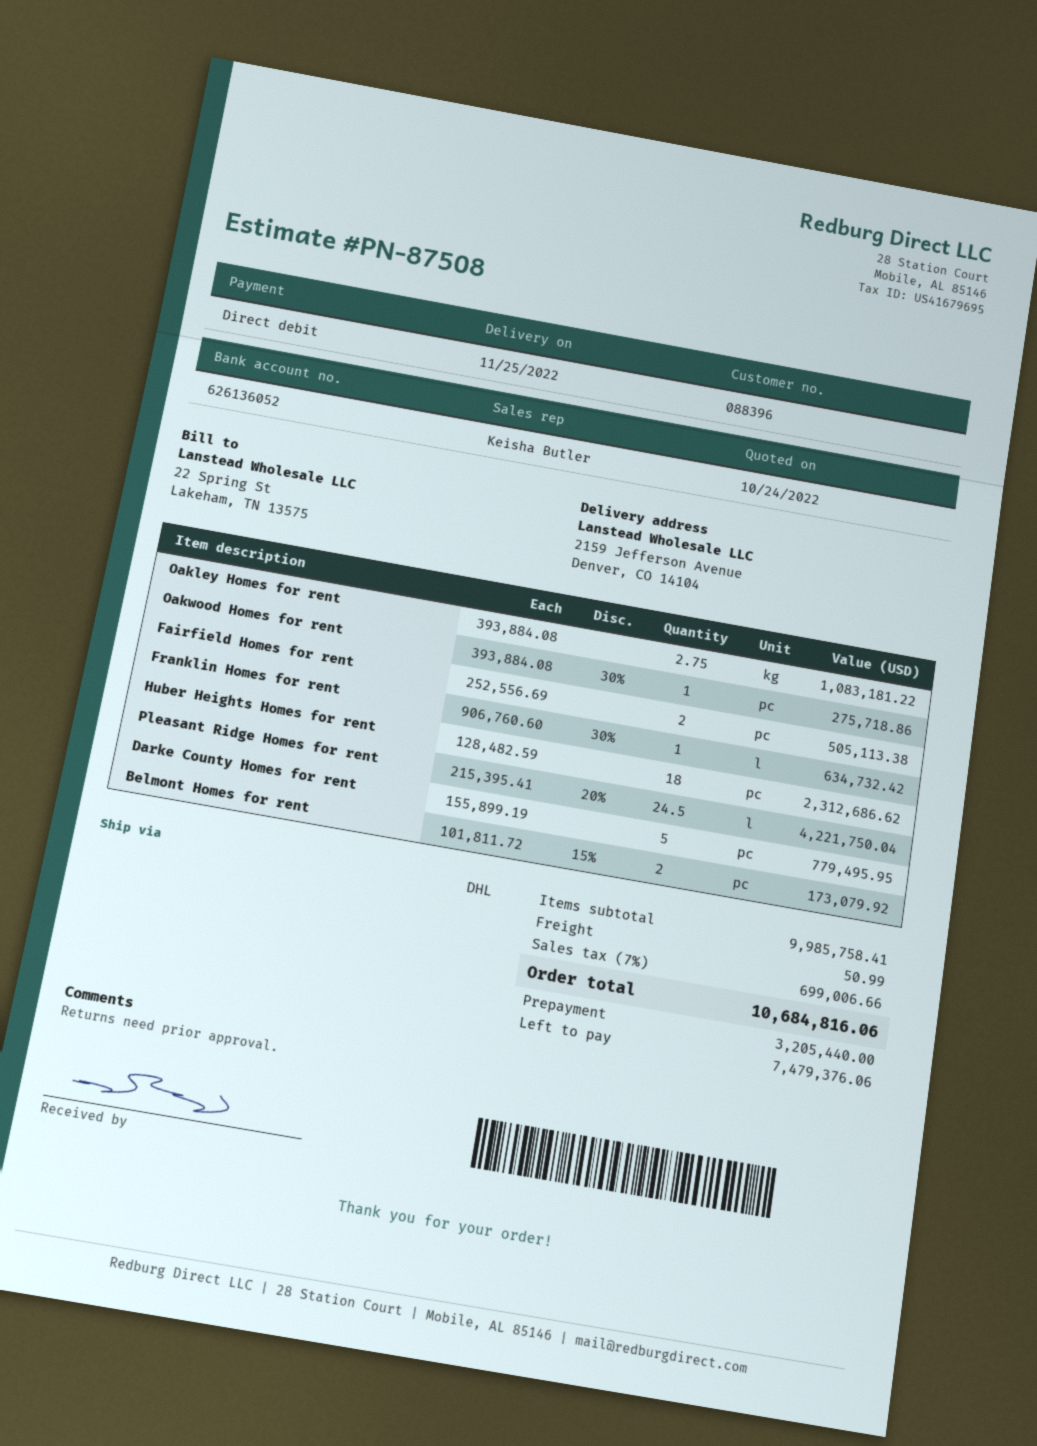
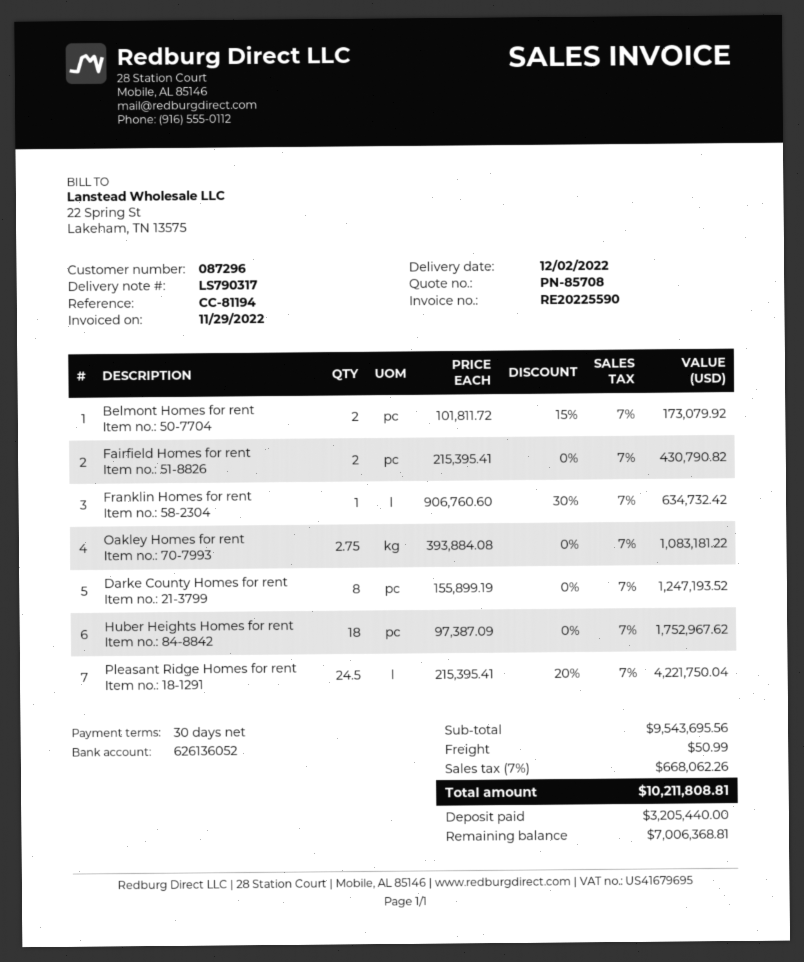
quote number: PN-87508 -> PN-85708
delivery date: 2022-11-25 -> 2022-12-02
customer number: 088396 -> 087296
Oakwood Homes for rent: 1 x 393884.08 - 30% = 275718.86 -> none
Fairfield Homes for rent: 2 x 252556.69 = 505113.38 -> 2 x 215395.41 = 430790.82
Huber Heights Homes for rent: 18 x 128482.59 = 2312686.62 -> 18 x 97387.09 = 1752967.62
Darke County Homes for rent: 5 x 155899.19 = 779495.95 -> 8 x 155899.19 = 1247193.52
subtotal: 9985758.41 -> 9543695.56
tax: 7% = 699006.66 -> 7% = 668062.26
total: 10684816.06 -> 10211808.81
balance: 7479376.06 -> 7006368.81

